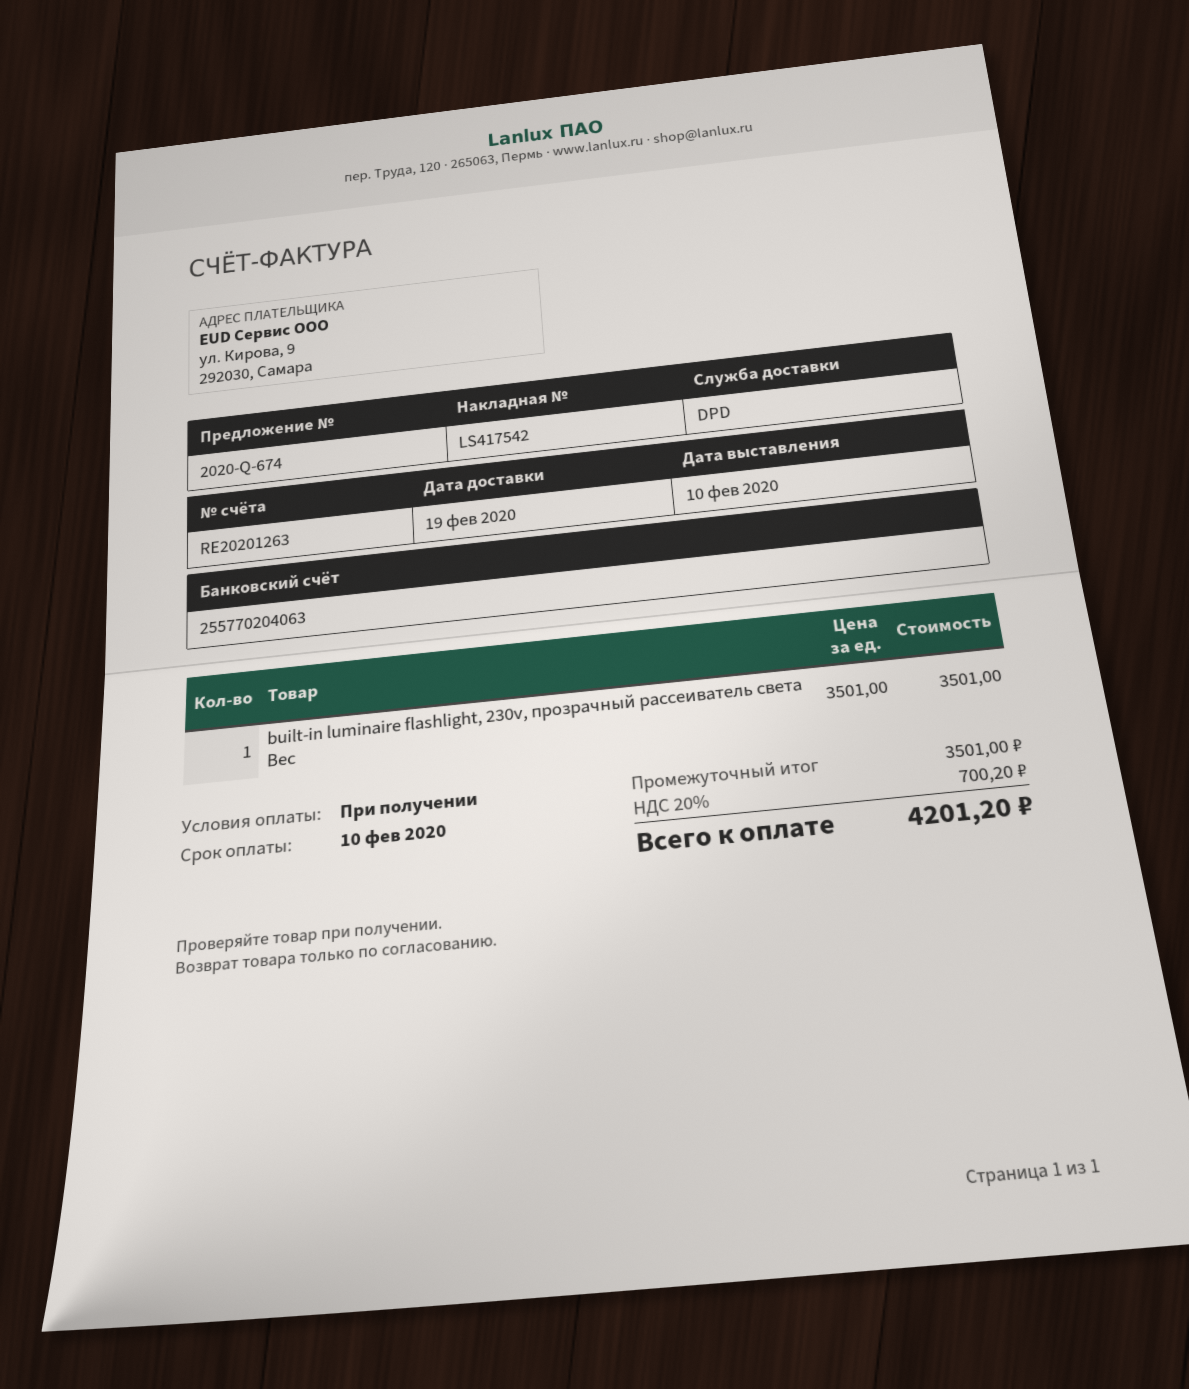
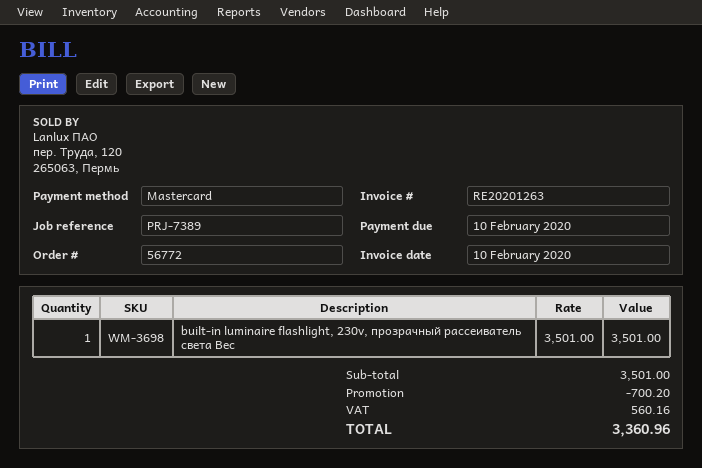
discount: none -> 700.20
tax: 700.20 -> 560.16
total: 4201.20 -> 3360.96

